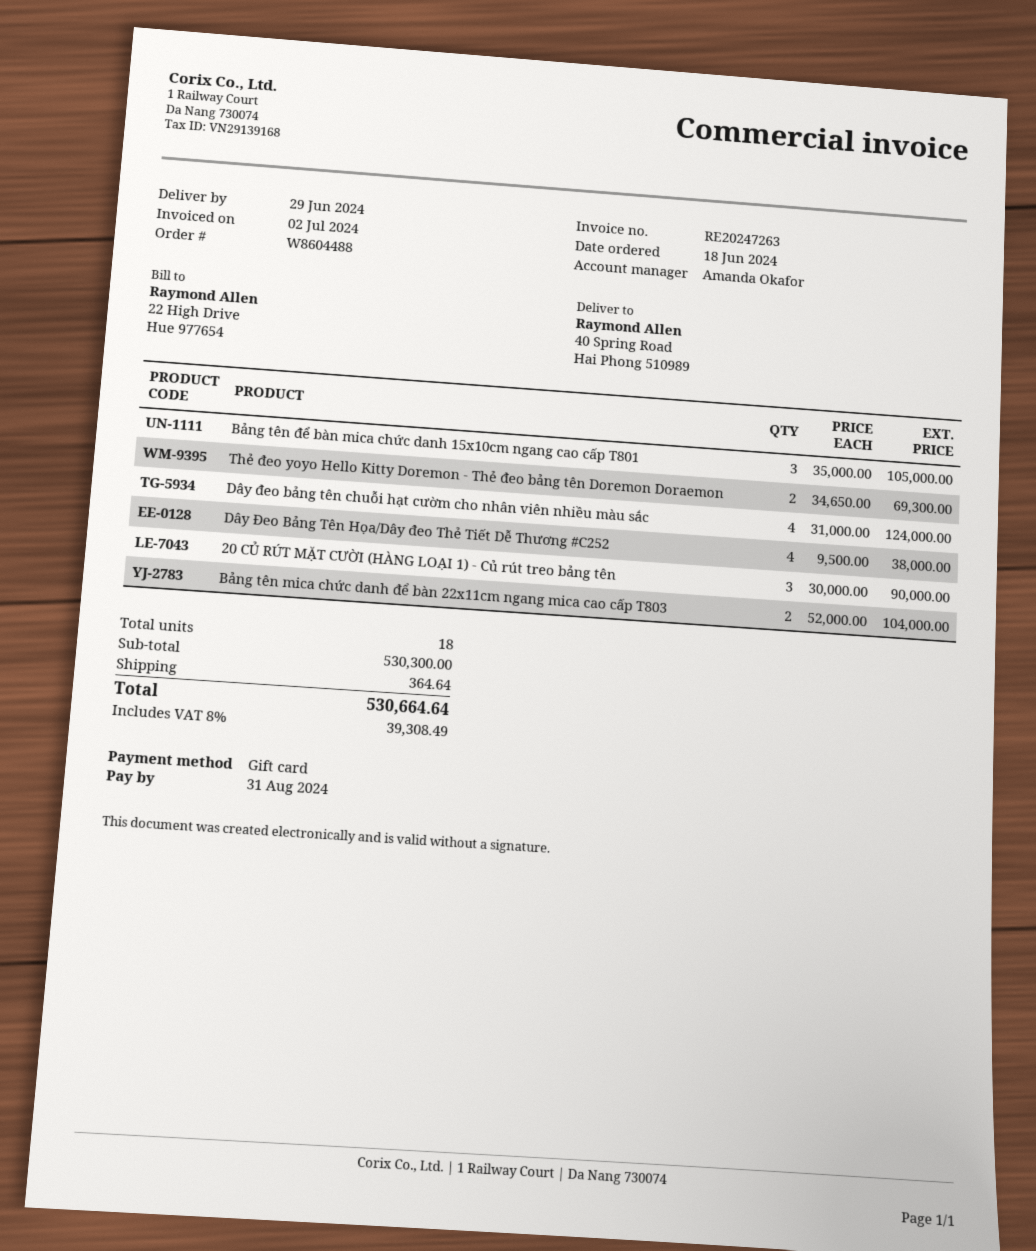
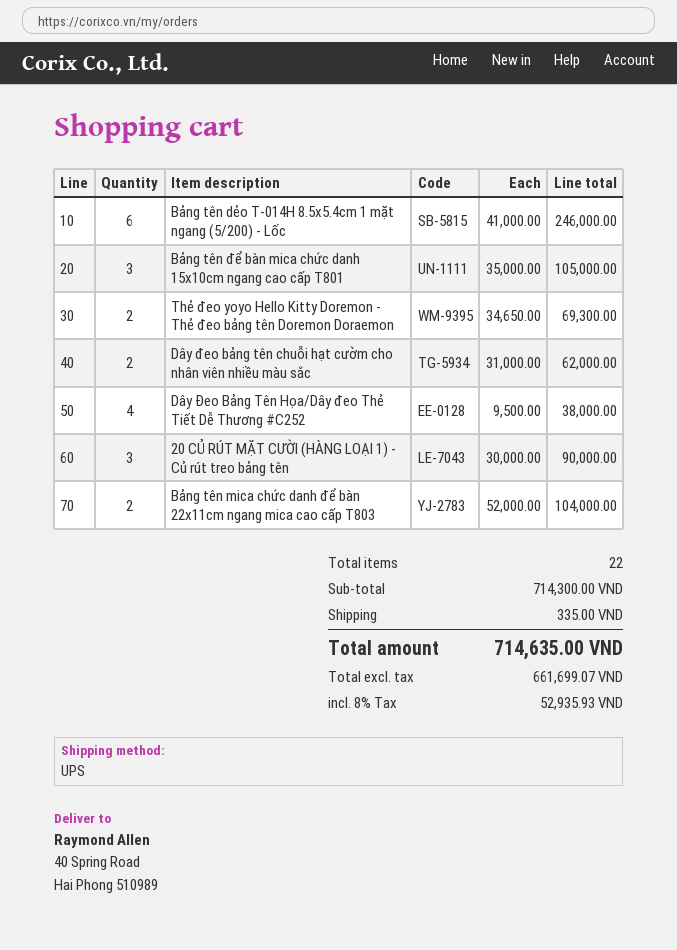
Dây đeo bảng tên chuỗi hạt cườm cho nhân viên nhiều màu sắc: 4 x 31000.00 = 124000.00 -> 2 x 31000.00 = 62000.00
Bảng tên dẻo T-014H 8.5x5.4cm 1 mặt ngang (5/200) - Lốc: none -> 6 x 41000.00 = 246000.00
total quantity: 18 -> 22
subtotal: 530300.00 -> 714300.00
shipping: 364.64 -> 335.00
tax: 8% = 39308.49 -> 8% = 52935.93
total: 530664.64 -> 714635.00

